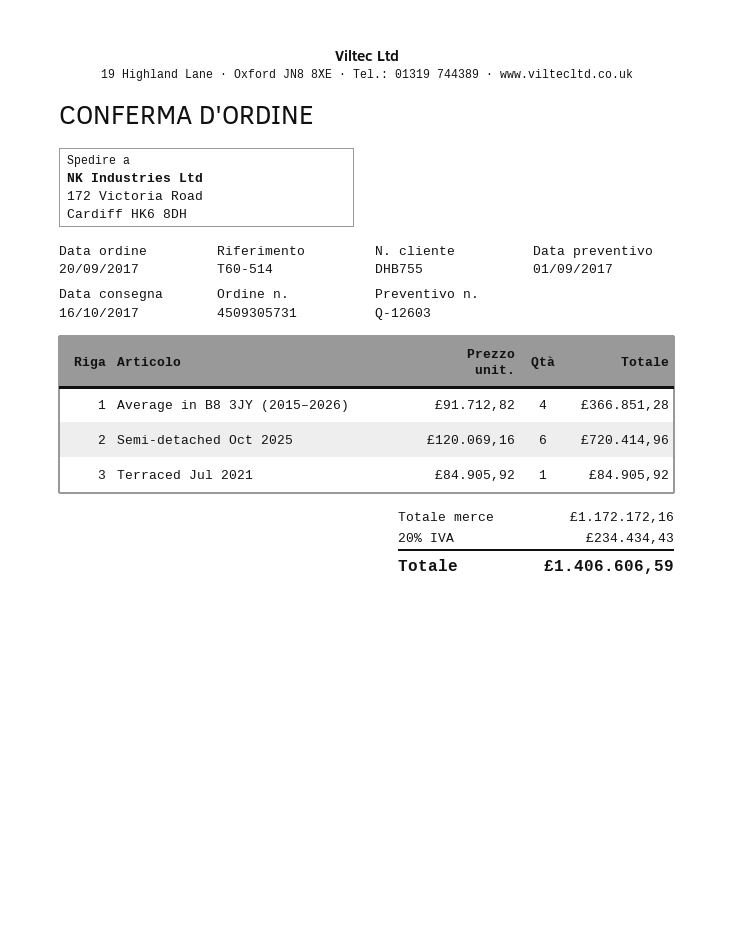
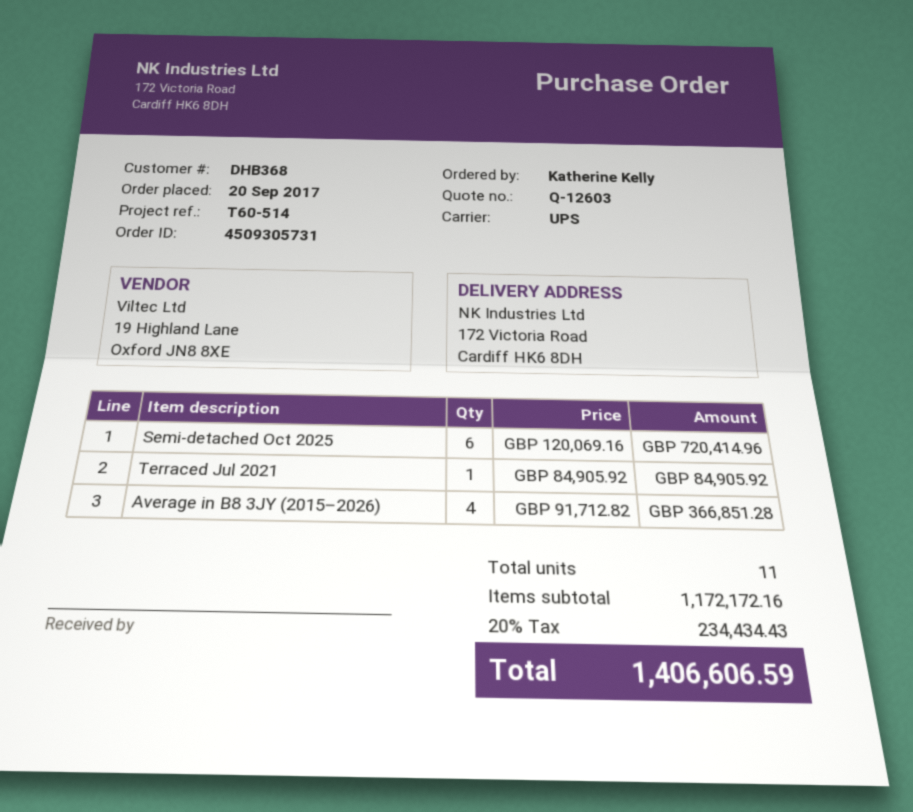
customer number: DHB755 -> DHB368

